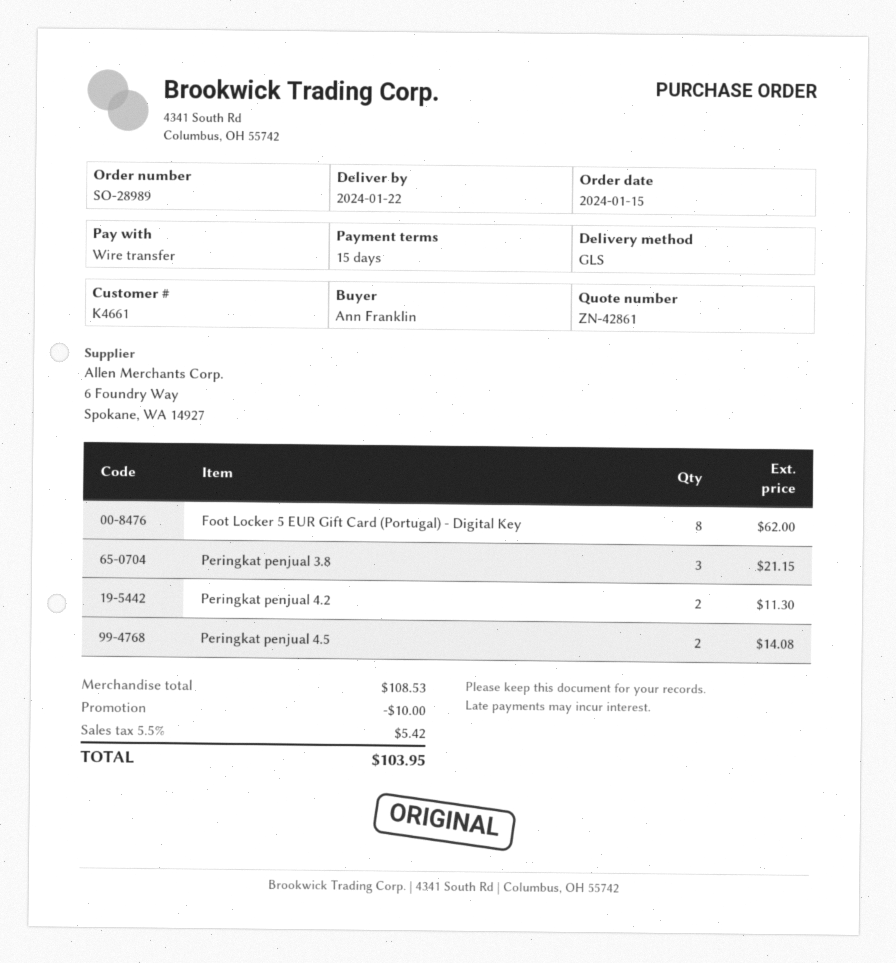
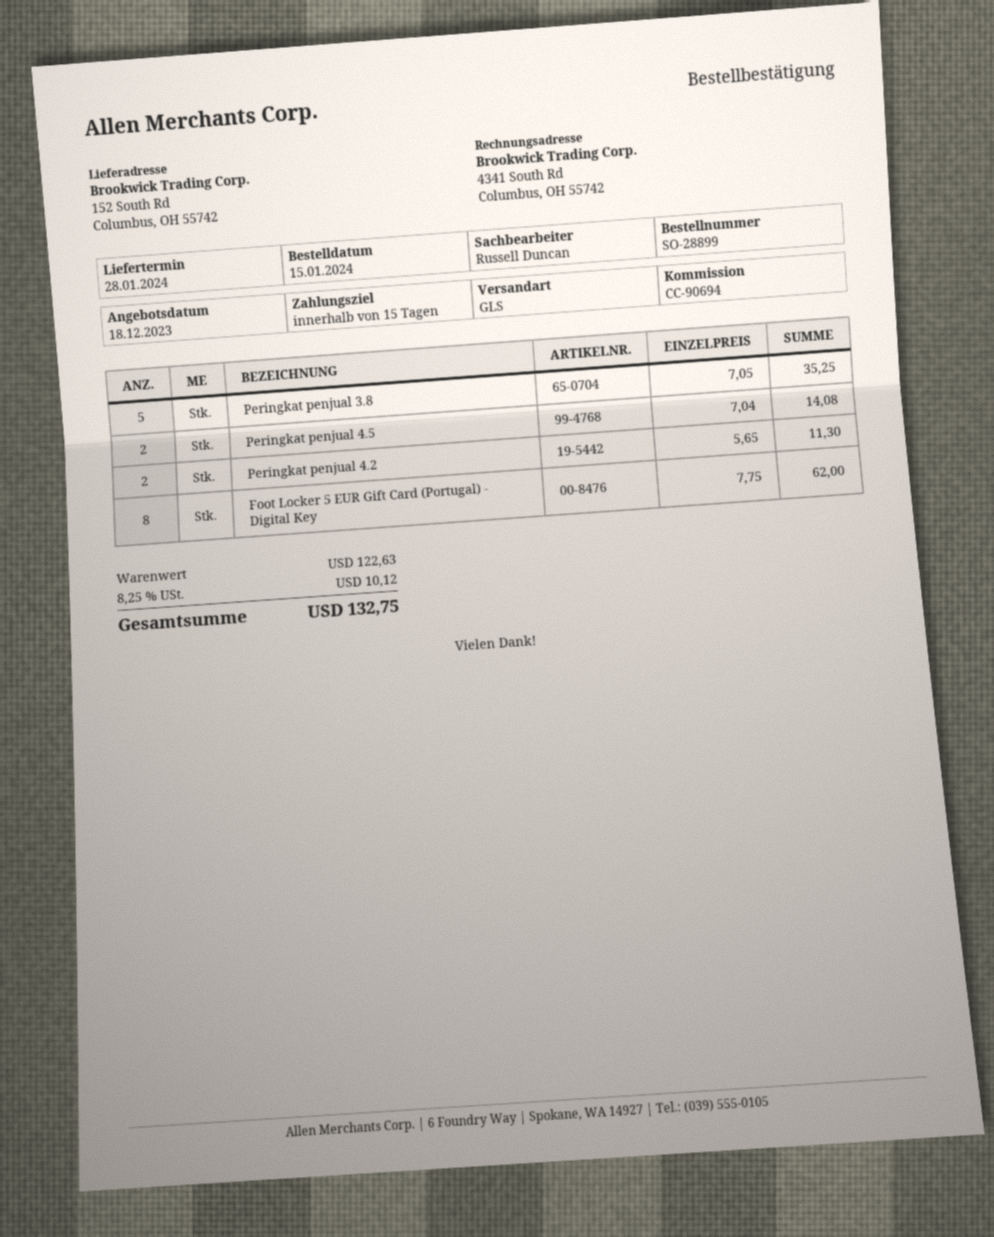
order number: SO-28989 -> SO-28899
delivery date: 2024-01-22 -> 2024-01-28
Peringkat penjual 3.8: 3 for 21.15 -> 5 for 35.25
subtotal: 108.53 -> 122.63
discount: 10.00 -> none
tax: 5.5% = 5.42 -> 8.25% = 10.12
total: 103.95 -> 132.75

